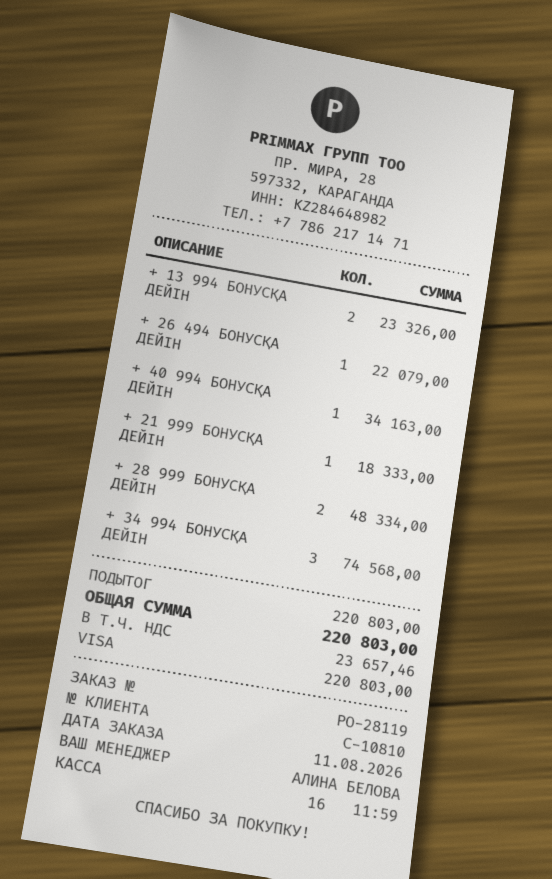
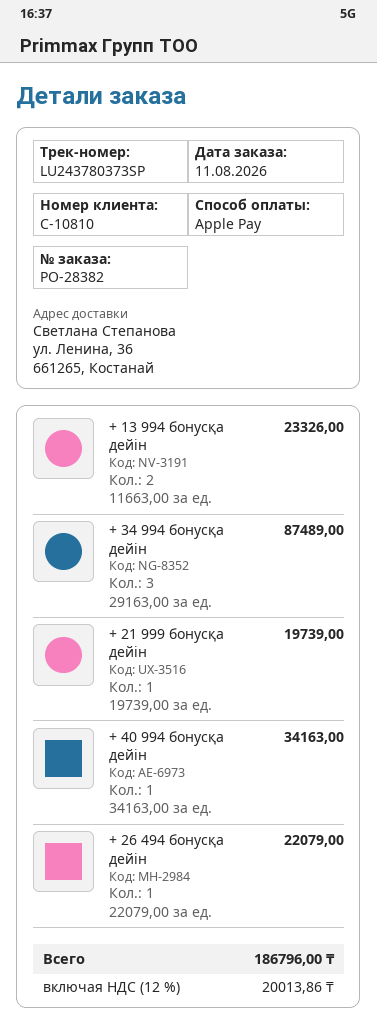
order number: PO-28119 -> PO-28382
payment method: Visa -> Apple Pay
+ 21 999 БОНУСҚА ДЕЙІН: 1 for 18333.00 -> 1 for 19739.00
+ 28 999 БОНУСҚА ДЕЙІН: 2 for 48334.00 -> none
+ 34 994 БОНУСҚА ДЕЙІН: 3 for 74568.00 -> 3 for 87489.00
tax: 23657.46 -> 20013.86
total: 220803.00 -> 186796.00

